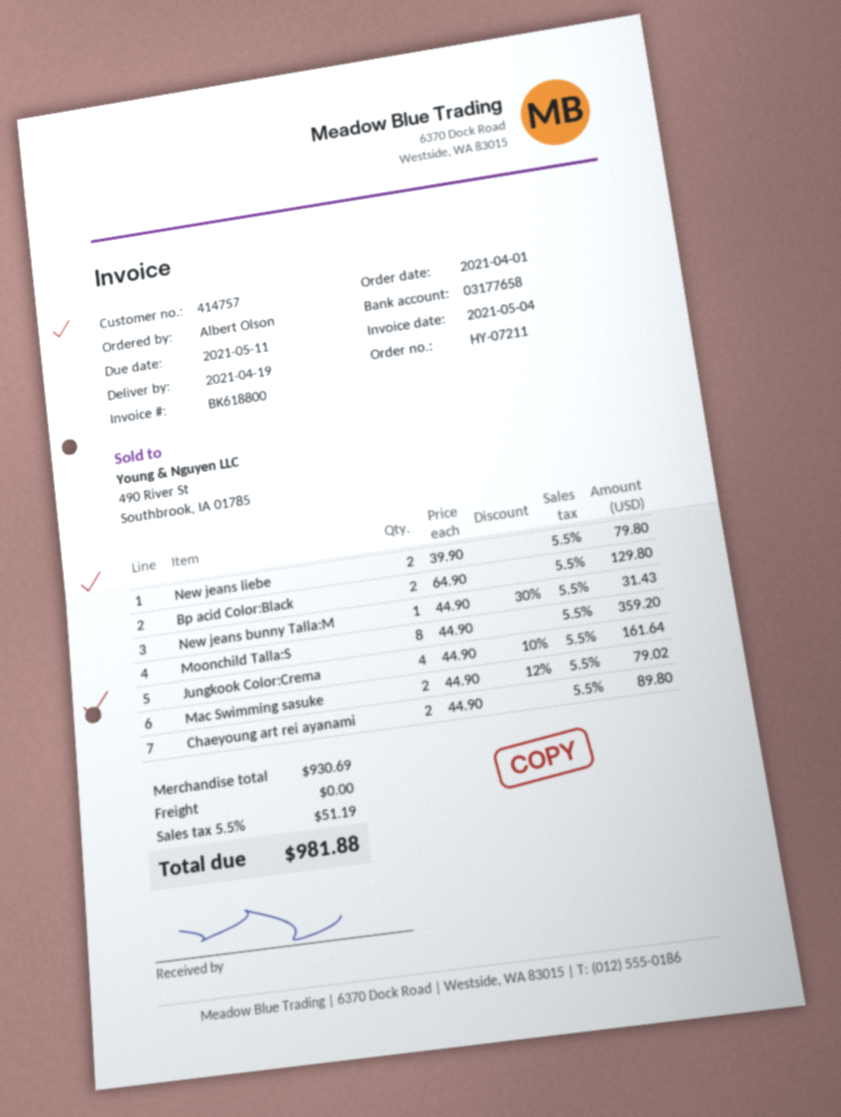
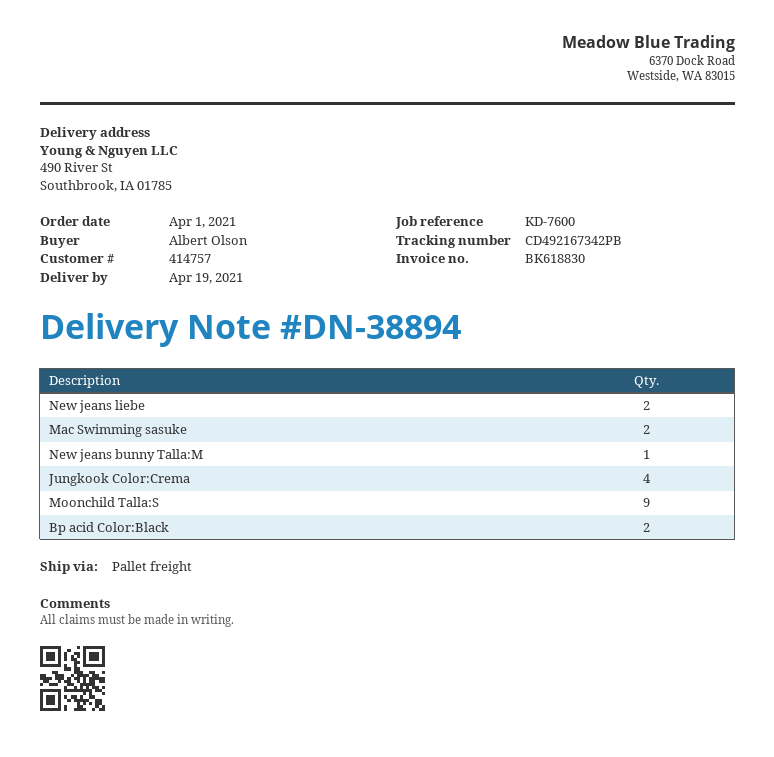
invoice number: BK618800 -> BK618830
Moonchild Talla:S: 8 -> 9
Chaeyoung art rei ayanami: 2 -> none

